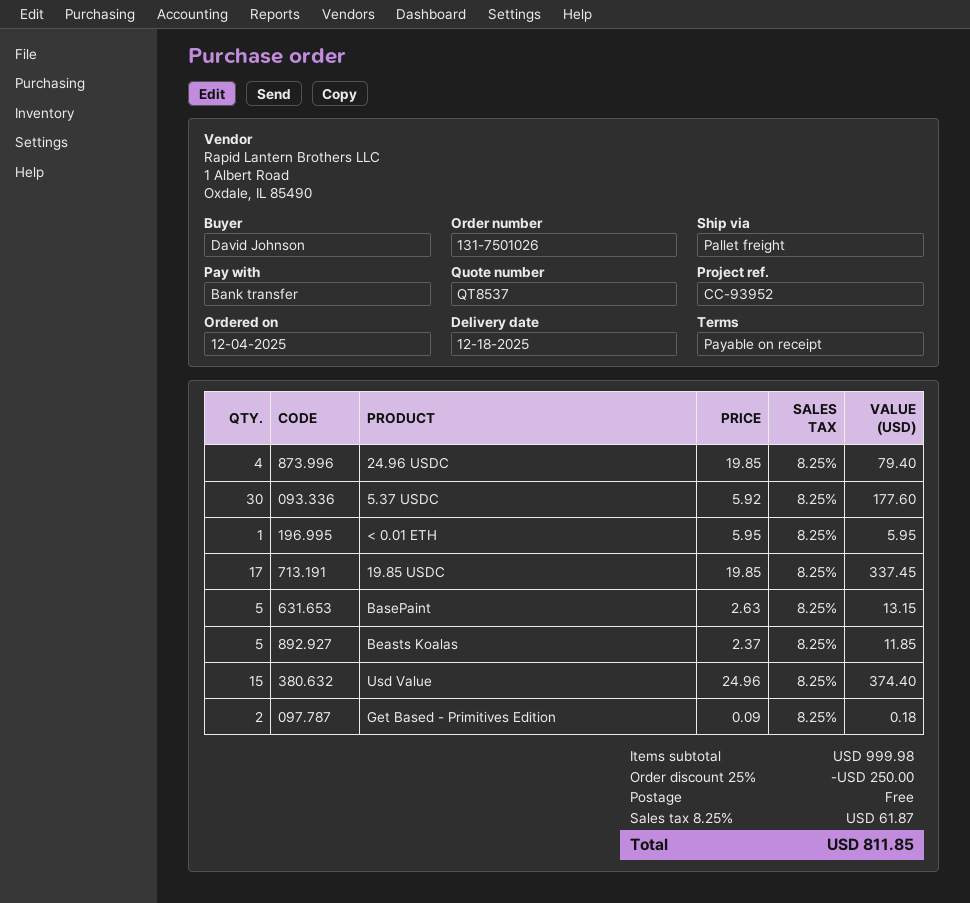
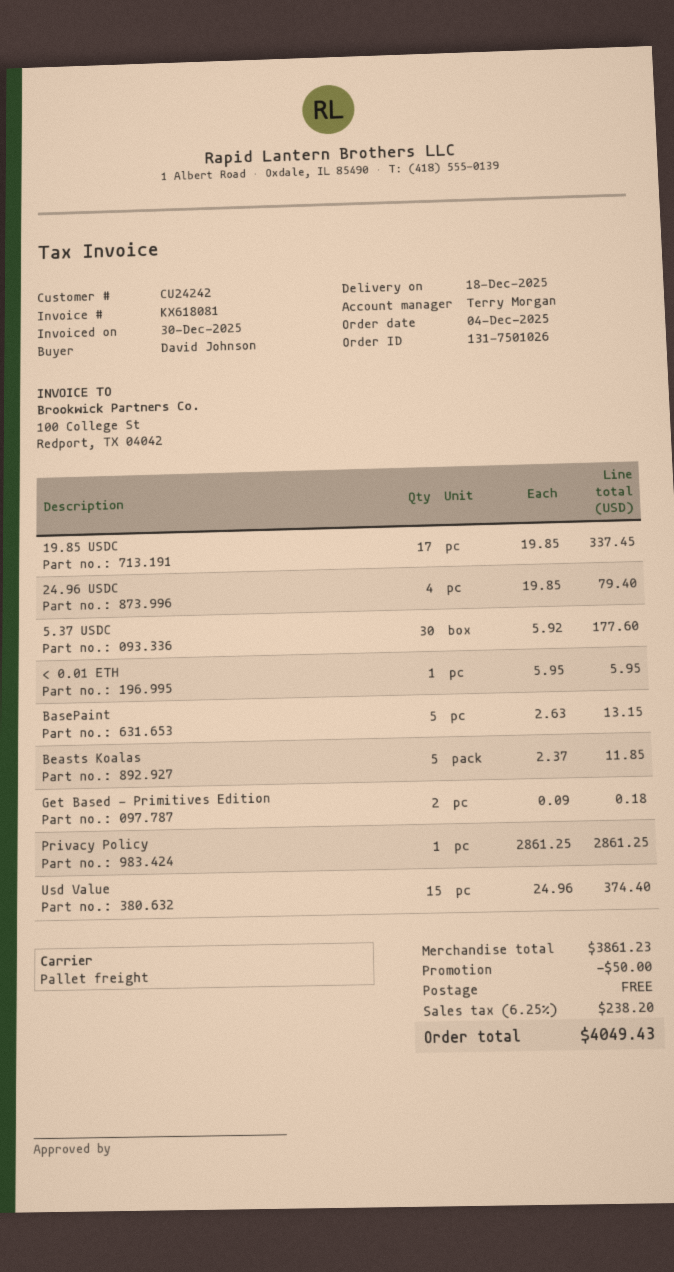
Privacy Policy: none -> 1 x 2861.25 = 2861.25
subtotal: 999.98 -> 3861.23
discount: 250.00 -> 50.00
tax: 8.25% = 61.87 -> 6.25% = 238.20
total: 811.85 -> 4049.43

